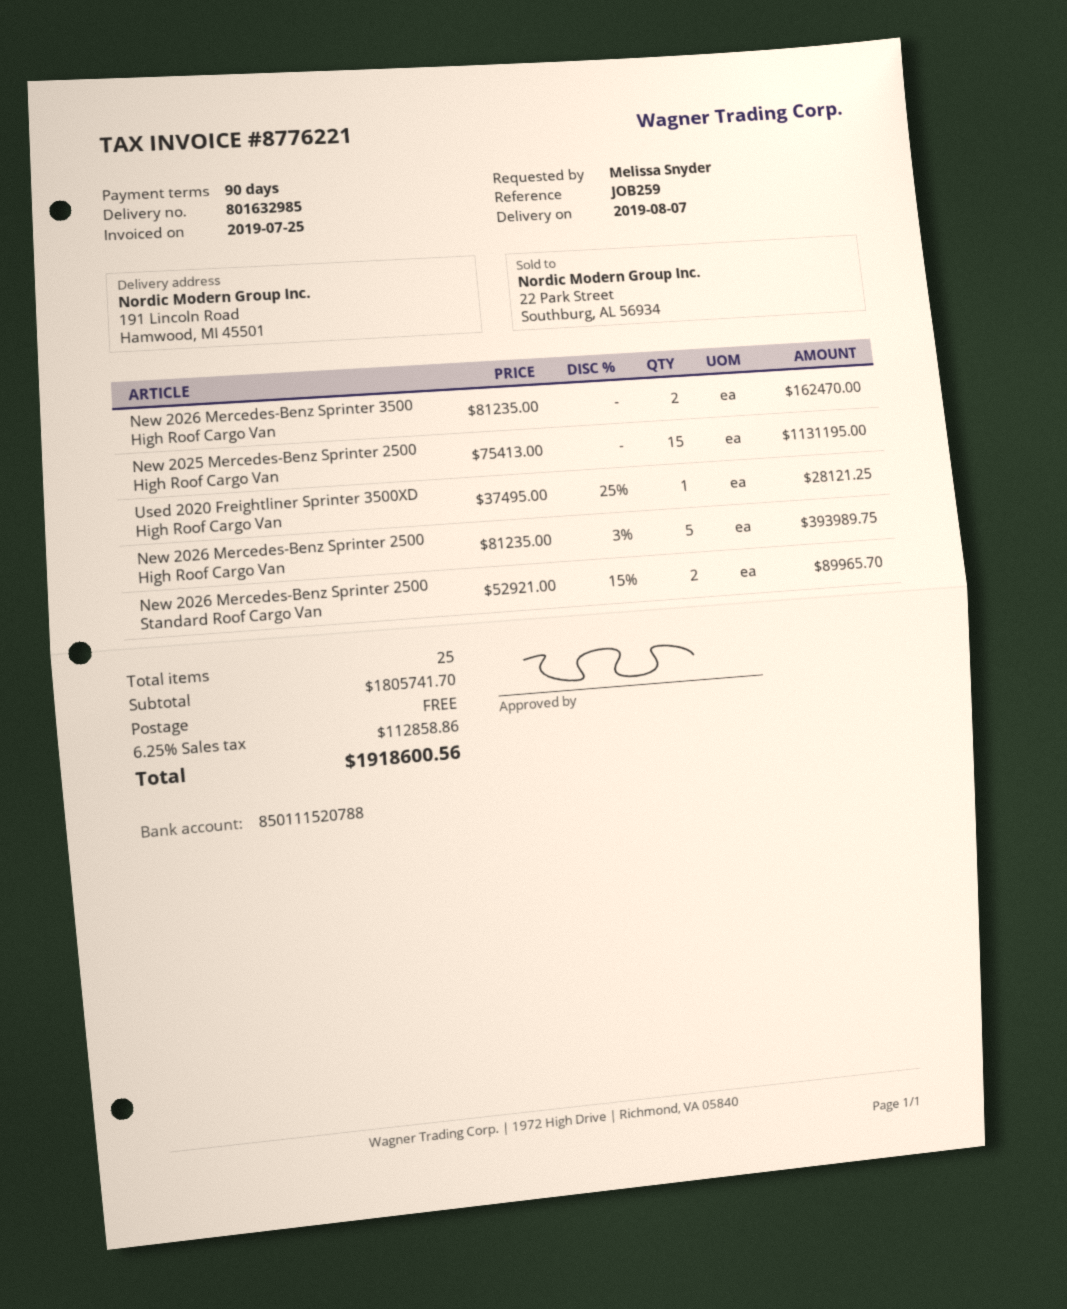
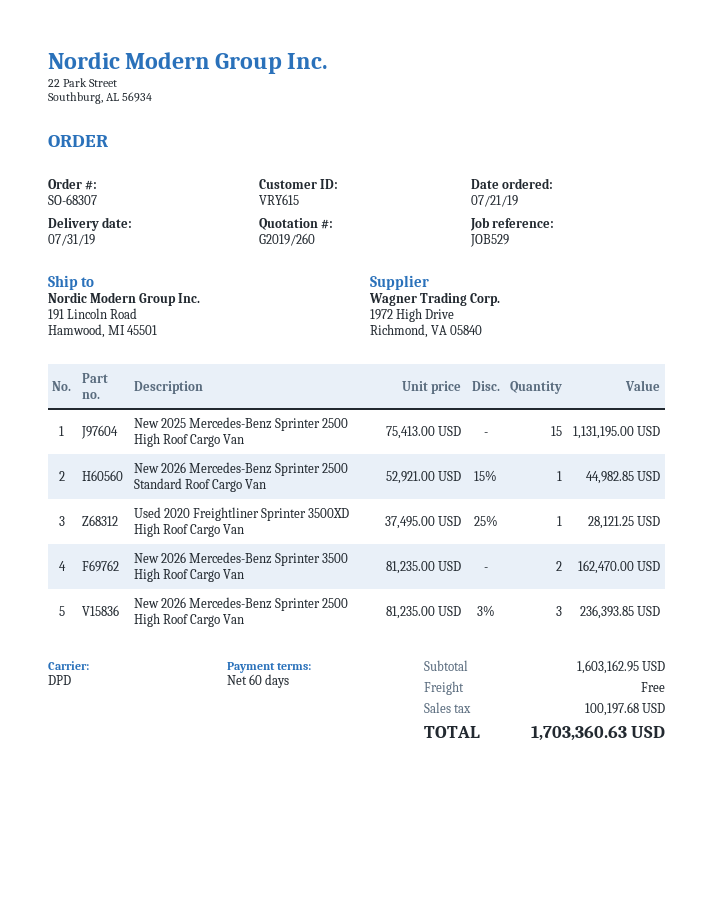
delivery date: 2019-08-07 -> 2019-07-31
payment terms: 90 days -> 60 days
reference: JOB259 -> JOB529
New 2026 Mercedes-Benz Sprinter 2500 High Roof Cargo Van: 5 x 81235.00 - 3% = 393989.75 -> 3 x 81235.00 - 3% = 236393.85
New 2026 Mercedes-Benz Sprinter 2500 Standard Roof Cargo Van: 2 x 52921.00 - 15% = 89965.70 -> 1 x 52921.00 - 15% = 44982.85
subtotal: 1805741.70 -> 1603162.95
tax: 112858.86 -> 100197.68
total: 1918600.56 -> 1703360.63

